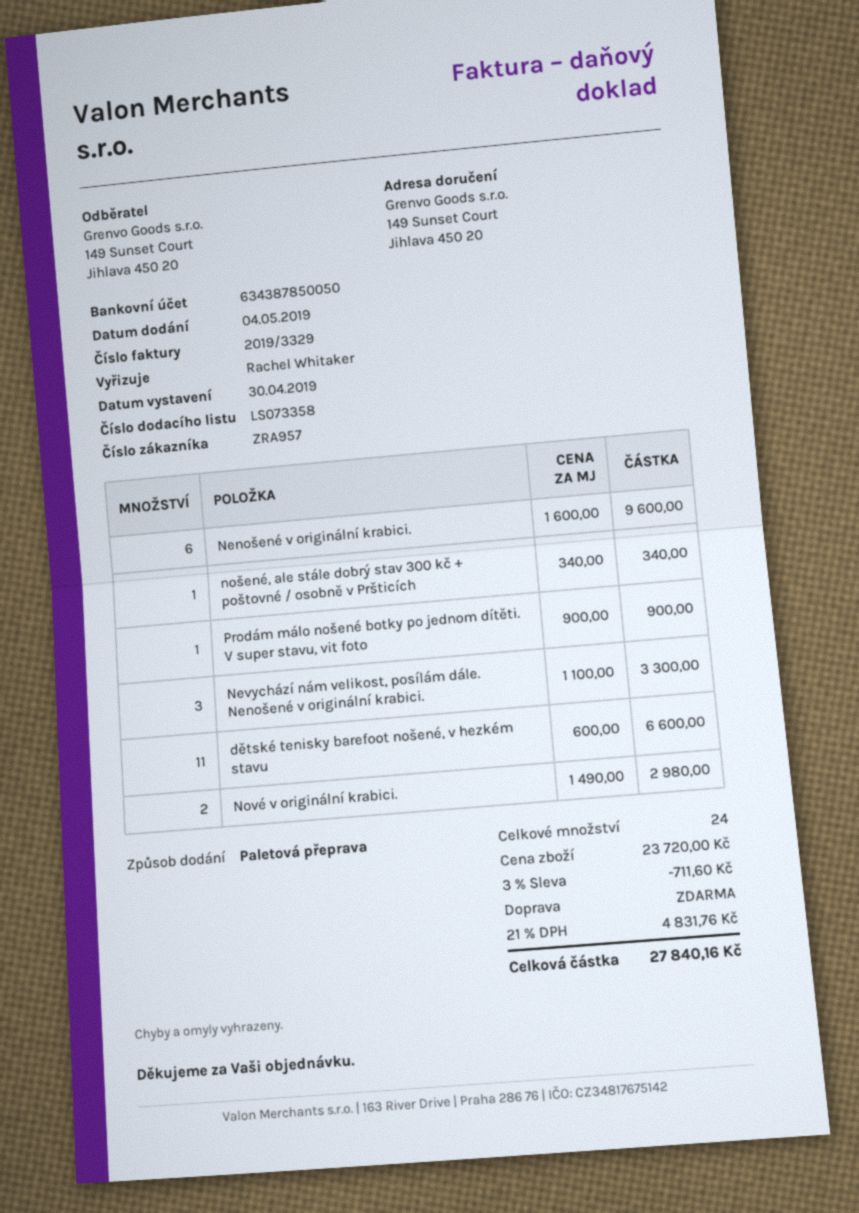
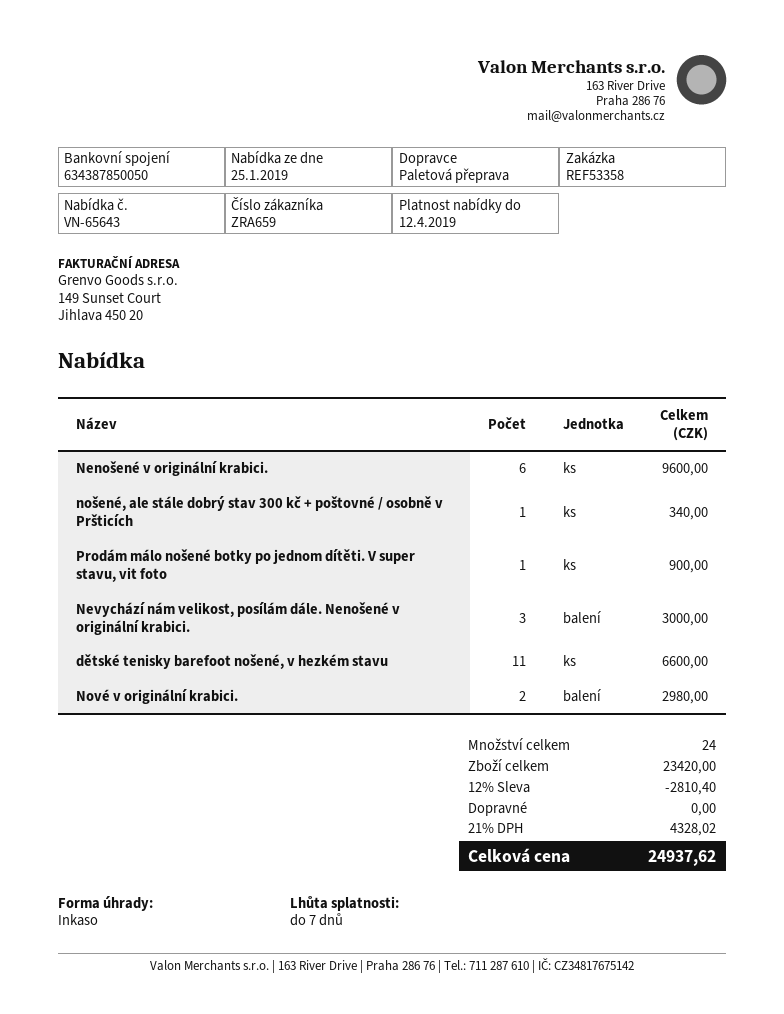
customer number: ZRA957 -> ZRA659
Nevychází nám velikost, posílám dále. Nenošené v originální krabici.: 3 for 3300.00 -> 3 for 3000.00
subtotal: 23720.00 -> 23420.00
discount: 3% = 711.60 -> 12% = 2810.40
tax: 21% = 4831.76 -> 21% = 4328.02
total: 27840.16 -> 24937.62

